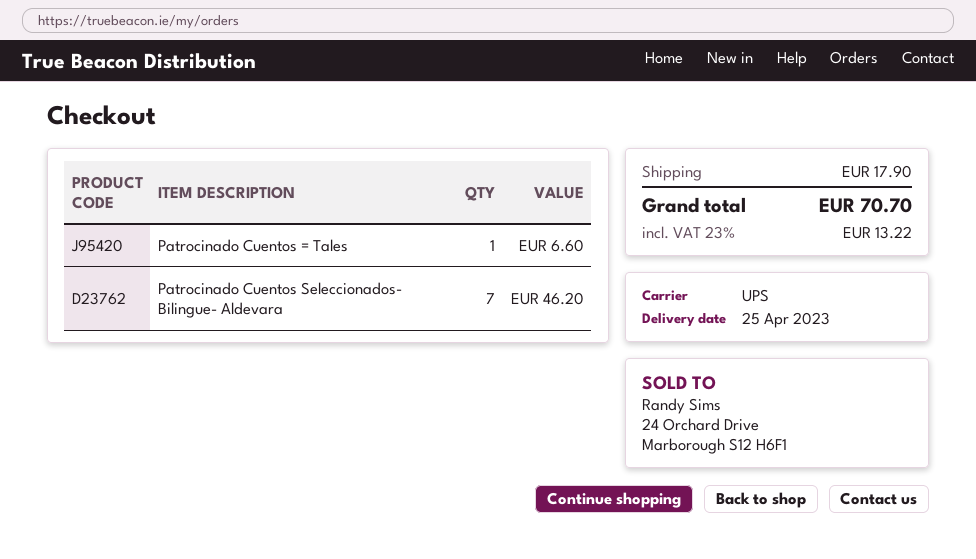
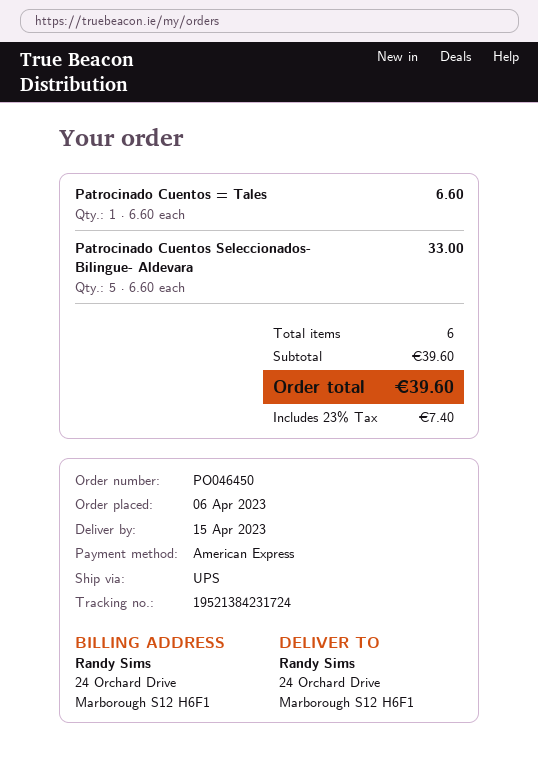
delivery date: 2023-04-25 -> 2023-04-15
Patrocinado Cuentos Seleccionados- Bilingue- Aldevara: 7 for 46.20 -> 5 for 33.00
shipping: 17.90 -> none
tax: 23% = 13.22 -> 23% = 7.40
total: 70.70 -> 39.60

